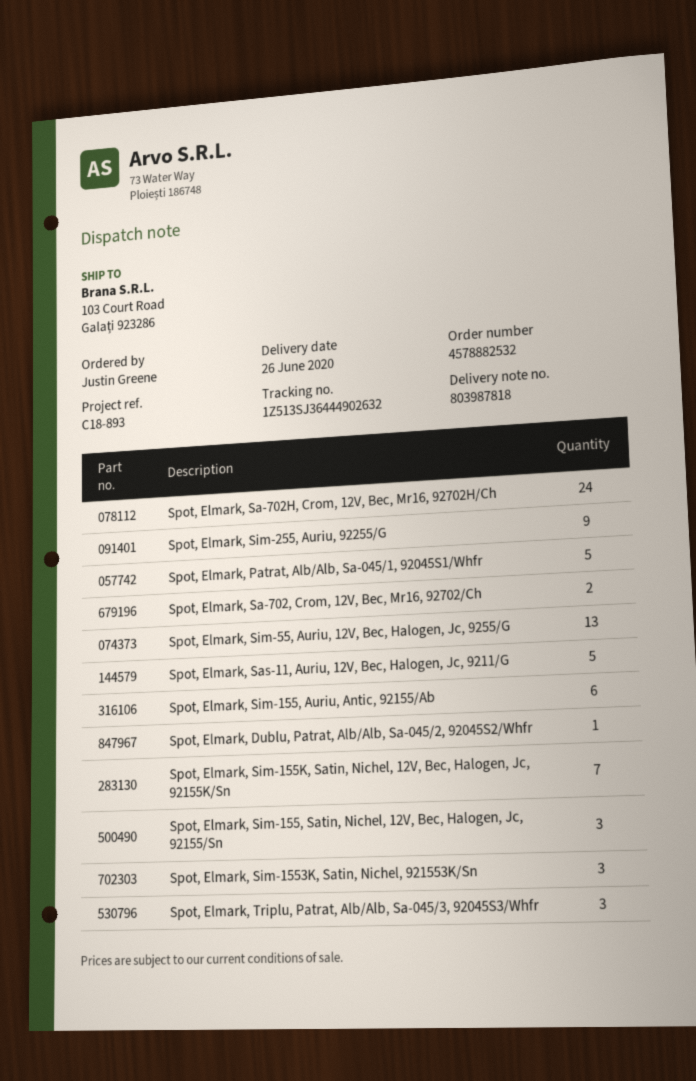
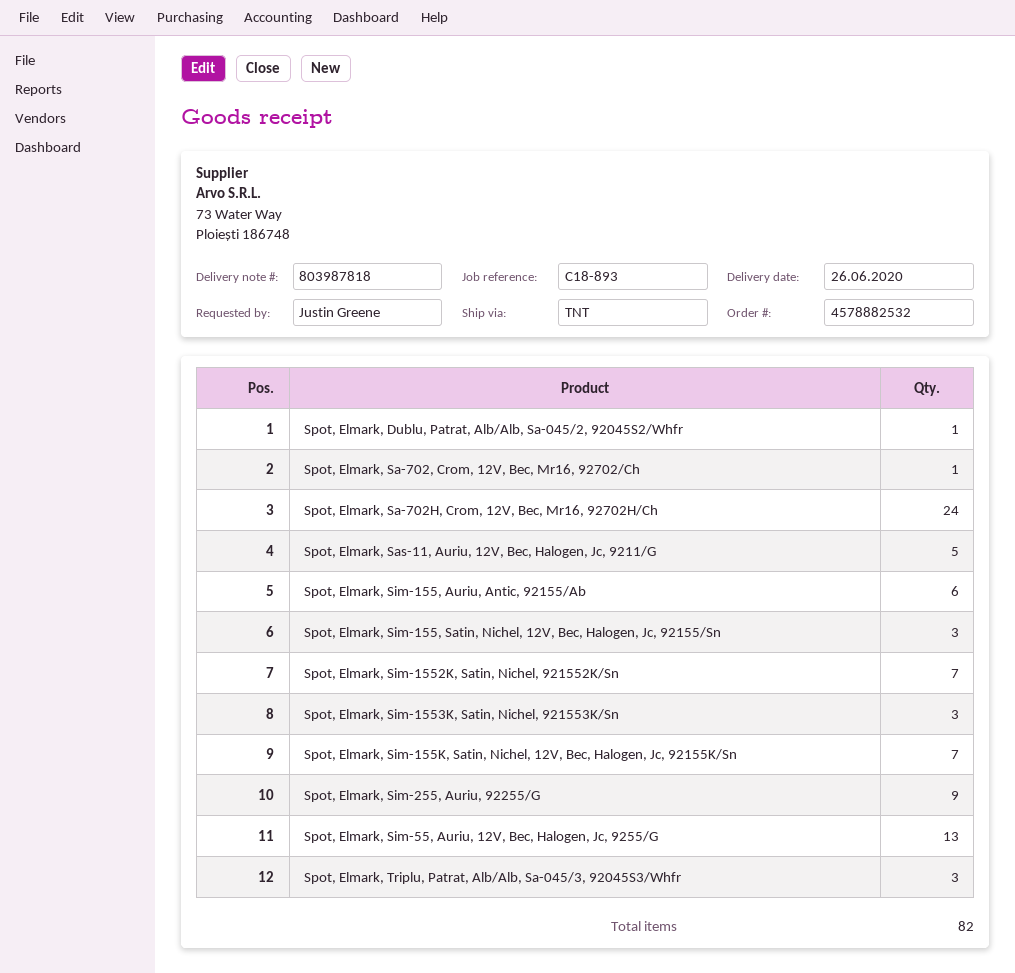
Spot, Elmark, Patrat, Alb/Alb, Sa-045/1, 92045S1/Whfr: 5 -> none
Spot, Elmark, Sa-702, Crom, 12V, Bec, Mr16, 92702/Ch: 2 -> 1
Spot, Elmark, Sim-1552K, Satin, Nichel, 921552K/Sn: none -> 7

